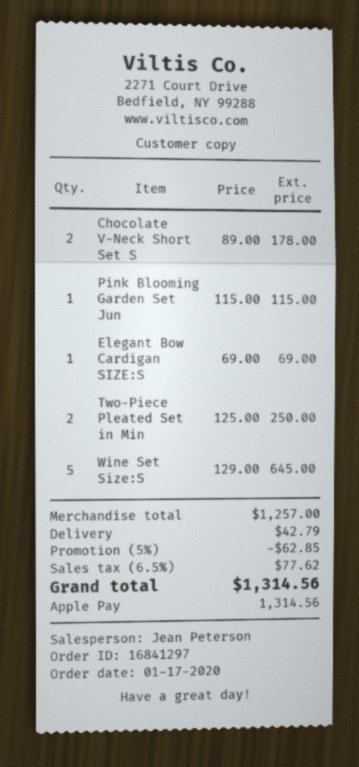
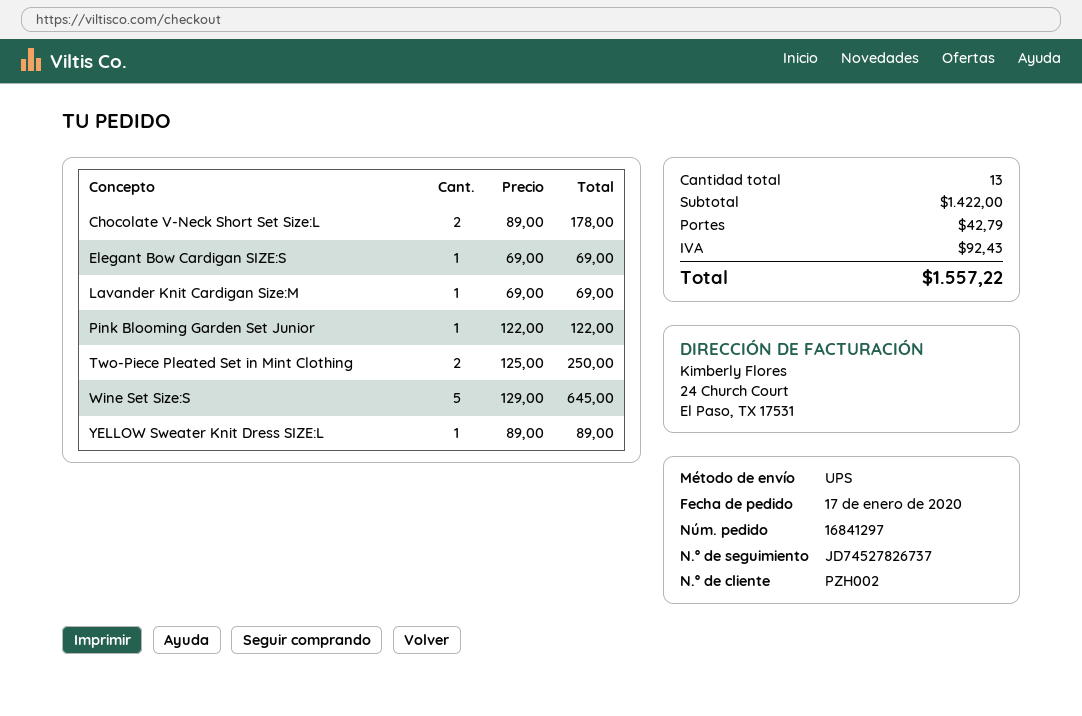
Pink Blooming Garden Set Jun: 1 x 115.00 = 115.00 -> 1 x 122.00 = 122.00
Lavander Knit Cardigan Size:M: none -> 1 x 69.00 = 69.00
YELLOW Sweater Knit Dress SIZE:L: none -> 1 x 89.00 = 89.00
subtotal: 1257.00 -> 1422.00
discount: 5% = 62.85 -> none
tax: 77.62 -> 92.43
total: 1314.56 -> 1557.22

